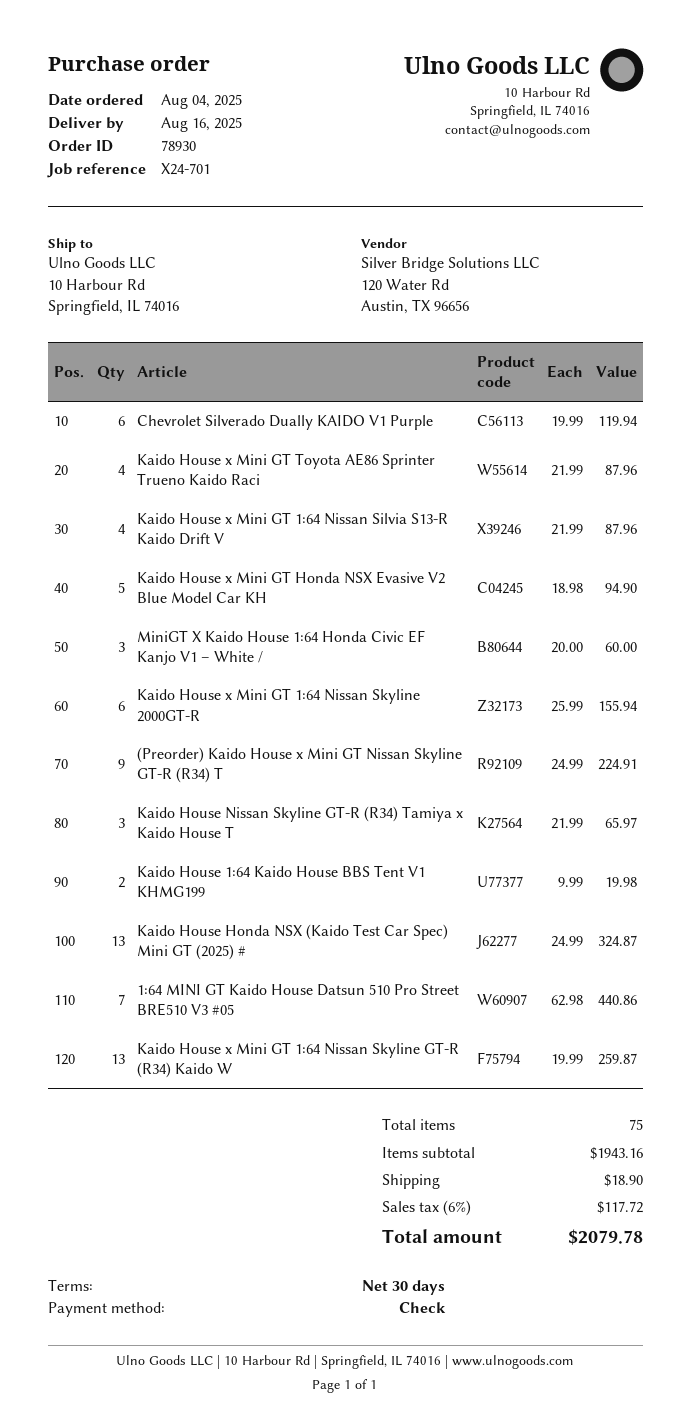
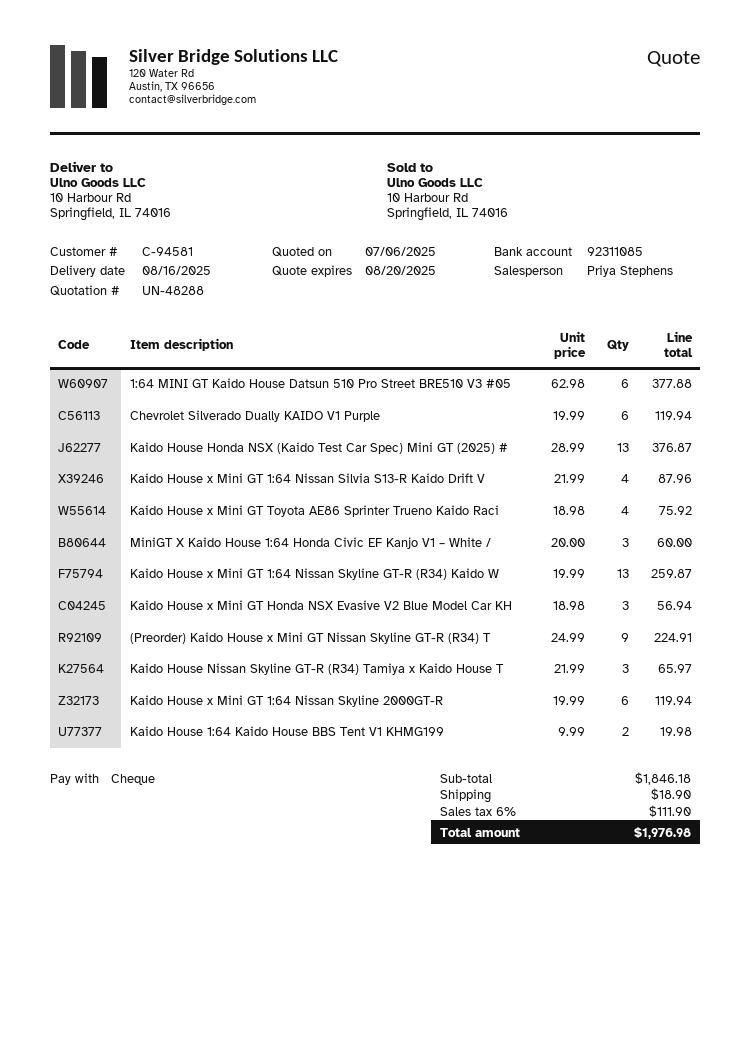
Kaido House x Mini GT Toyota AE86 Sprinter Trueno Kaido Raci: 4 x 21.99 = 87.96 -> 4 x 18.98 = 75.92
Kaido House x Mini GT Honda NSX Evasive V2 Blue Model Car KH: 5 x 18.98 = 94.90 -> 3 x 18.98 = 56.94
Kaido House x Mini GT 1:64 Nissan Skyline 2000GT-R: 6 x 25.99 = 155.94 -> 6 x 19.99 = 119.94
Kaido House Honda NSX (Kaido Test Car Spec) Mini GT (2025) #: 13 x 24.99 = 324.87 -> 13 x 28.99 = 376.87
1:64 MINI GT Kaido House Datsun 510 Pro Street BRE510 V3 #05: 7 x 62.98 = 440.86 -> 6 x 62.98 = 377.88
subtotal: 1943.16 -> 1846.18
tax: 6% = 117.72 -> 6% = 111.90
total: 2079.78 -> 1976.98

